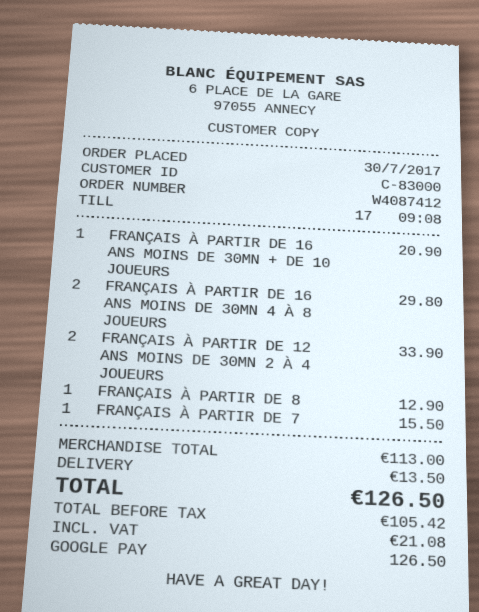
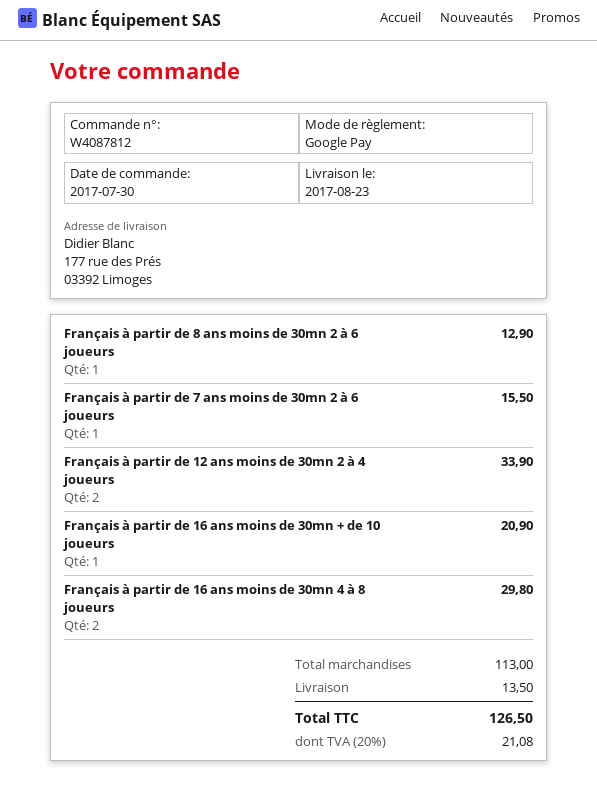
order number: W4087412 -> W4087812

